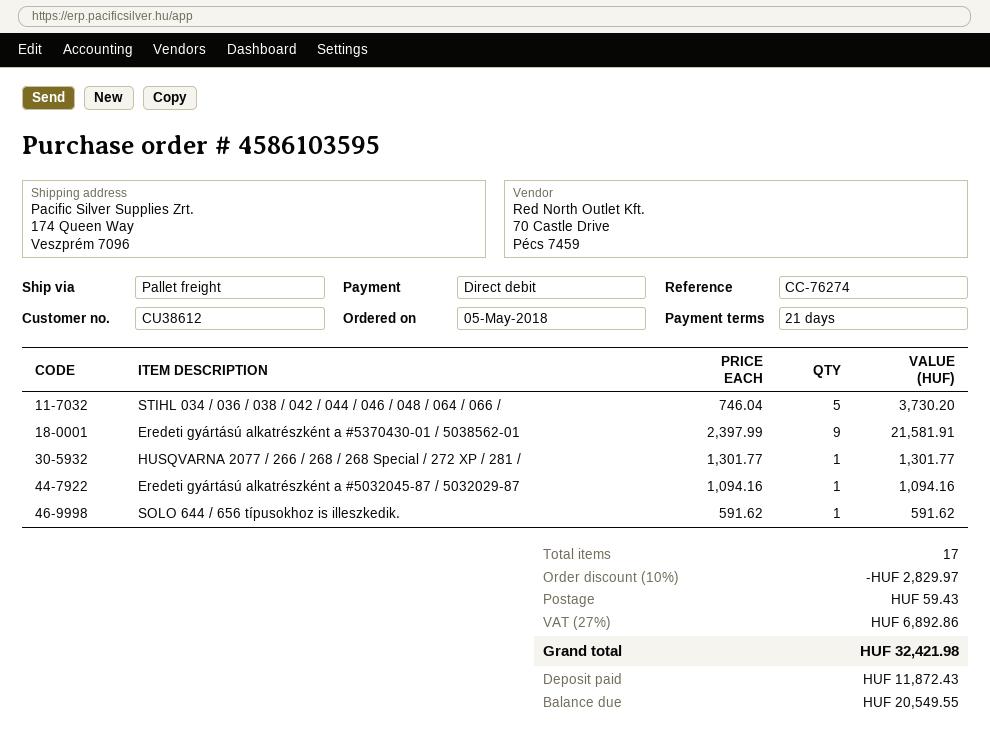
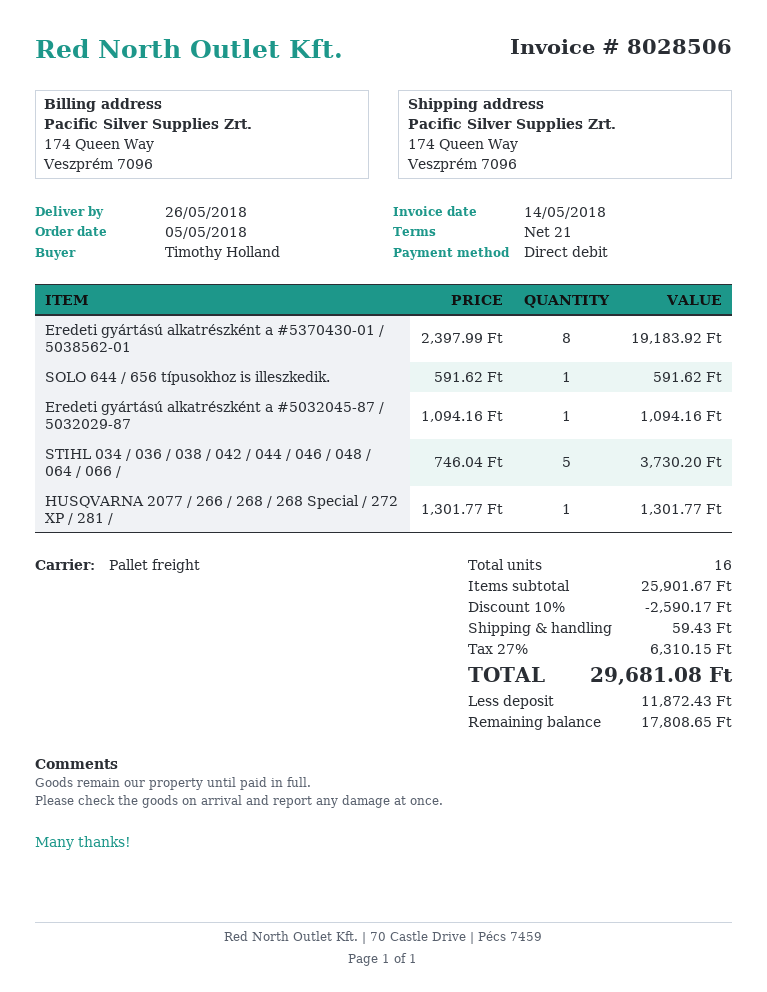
Eredeti gyártású alkatrészként a #5370430-01 / 5038562-01: 9 x 2397.99 = 21581.91 -> 8 x 2397.99 = 19183.92
total quantity: 17 -> 16
discount: 10% = 2829.97 -> 10% = 2590.17
tax: 27% = 6892.86 -> 27% = 6310.15
total: 32421.98 -> 29681.08
balance: 20549.55 -> 17808.65

